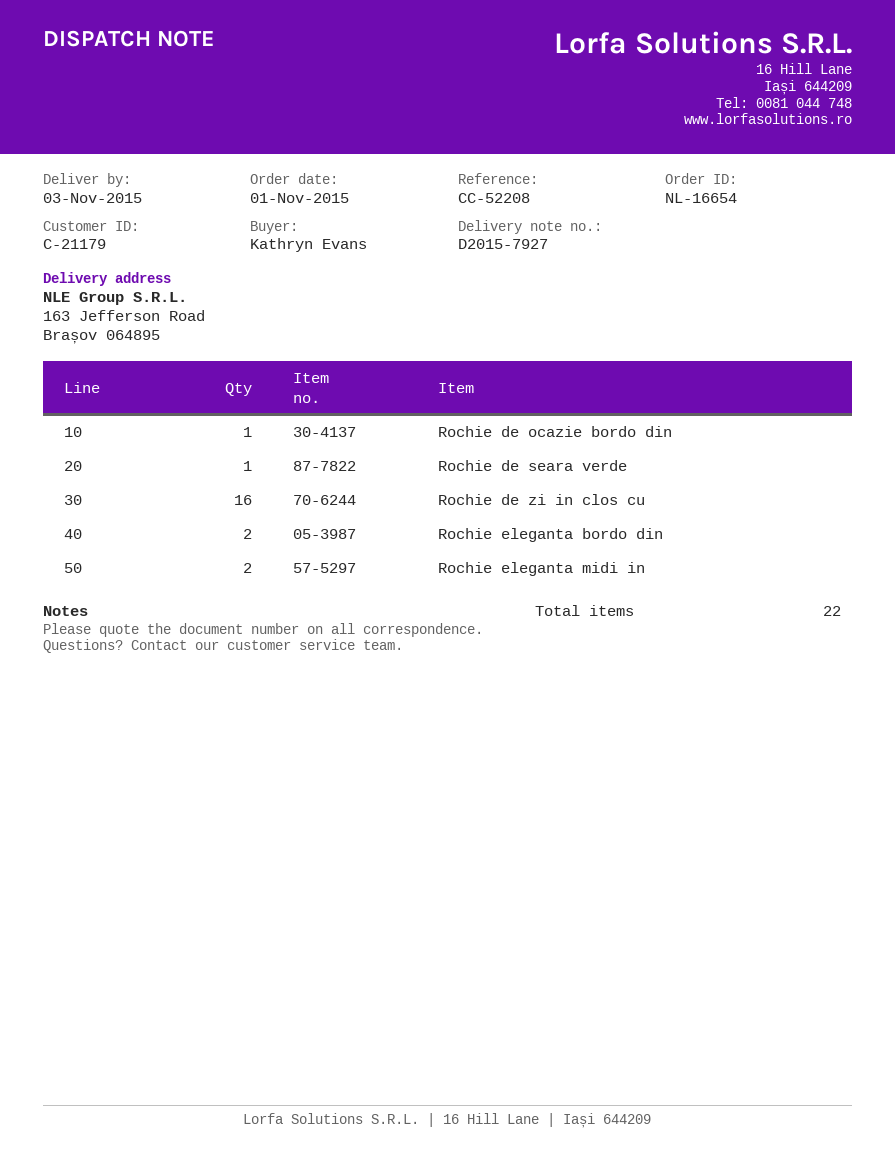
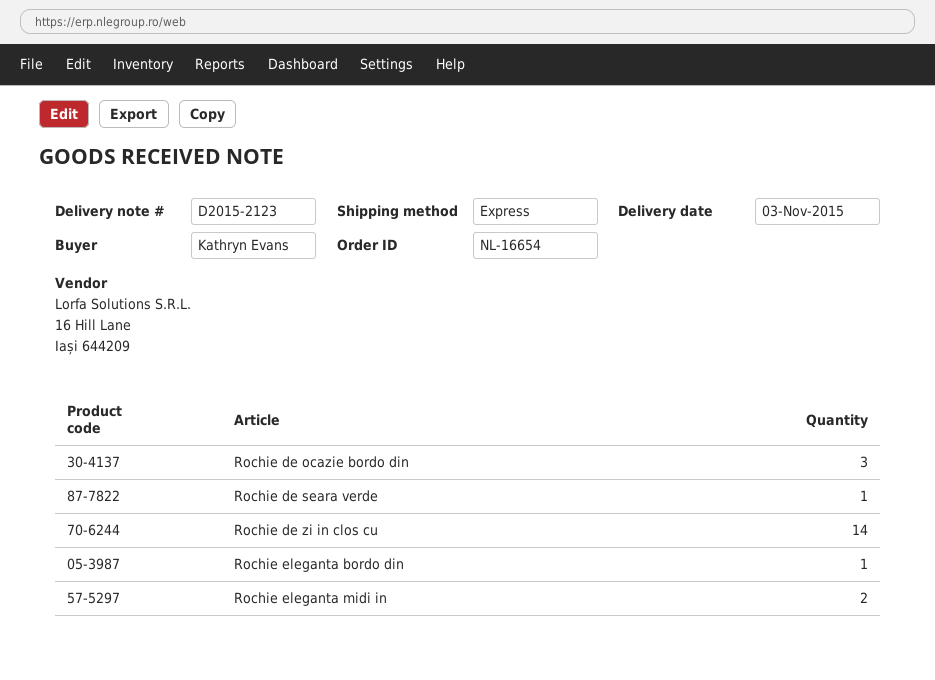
delivery note number: D2015-7927 -> D2015-2123
Rochie de ocazie bordo din: 1 -> 3
Rochie de zi in clos cu: 16 -> 14
Rochie eleganta bordo din: 2 -> 1

